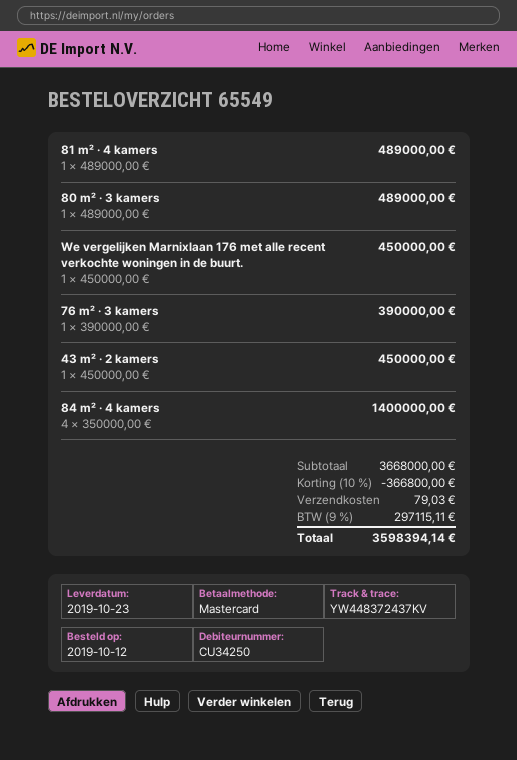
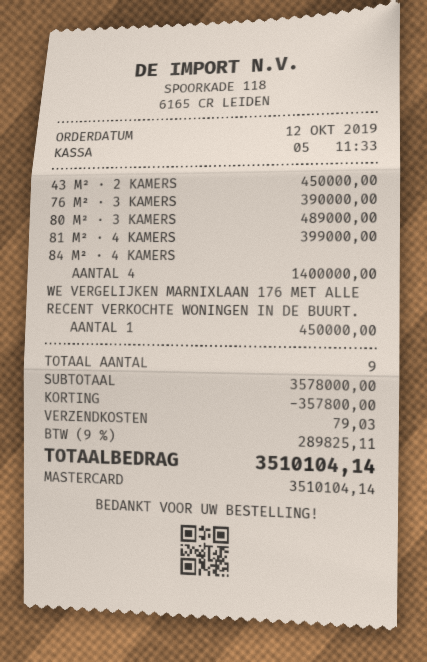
81 m² · 4 kamers: 1 for 489000.00 -> 1 for 399000.00
subtotal: 3668000.00 -> 3578000.00
discount: 366800.00 -> 357800.00
tax: 9% = 297115.11 -> 9% = 289825.11
total: 3598394.14 -> 3510104.14

